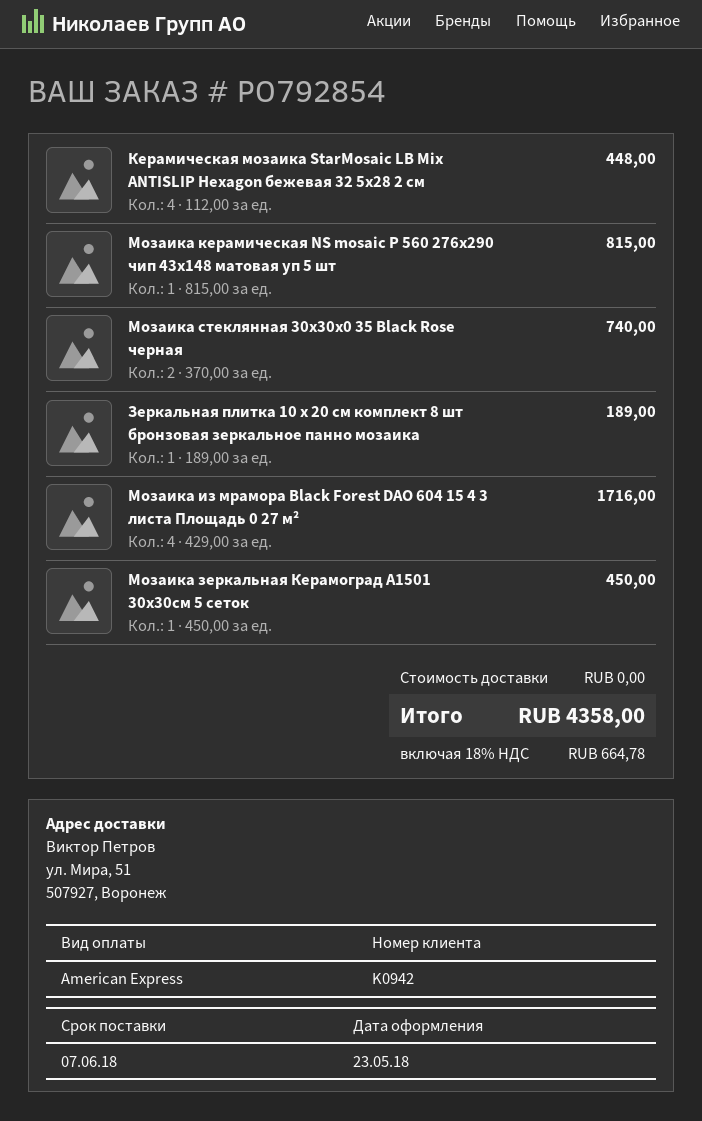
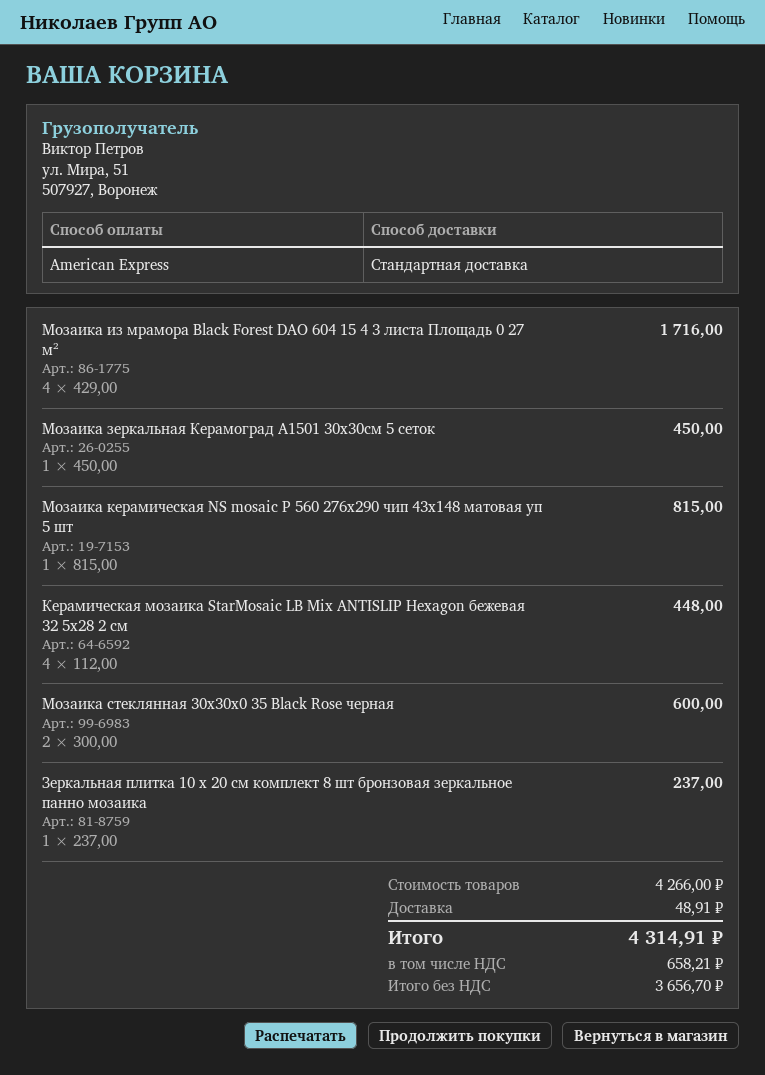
Мозаика стеклянная 30х30х0 35 Black Rose черная: 2 x 370.00 = 740.00 -> 2 x 300.00 = 600.00
Зеркальная плитка 10 x 20 см комплект 8 шт бронзовая зеркальное панно мозаика: 1 x 189.00 = 189.00 -> 1 x 237.00 = 237.00
shipping: 0.00 -> 48.91
tax: 664.78 -> 658.21
total: 4358.00 -> 4314.91

